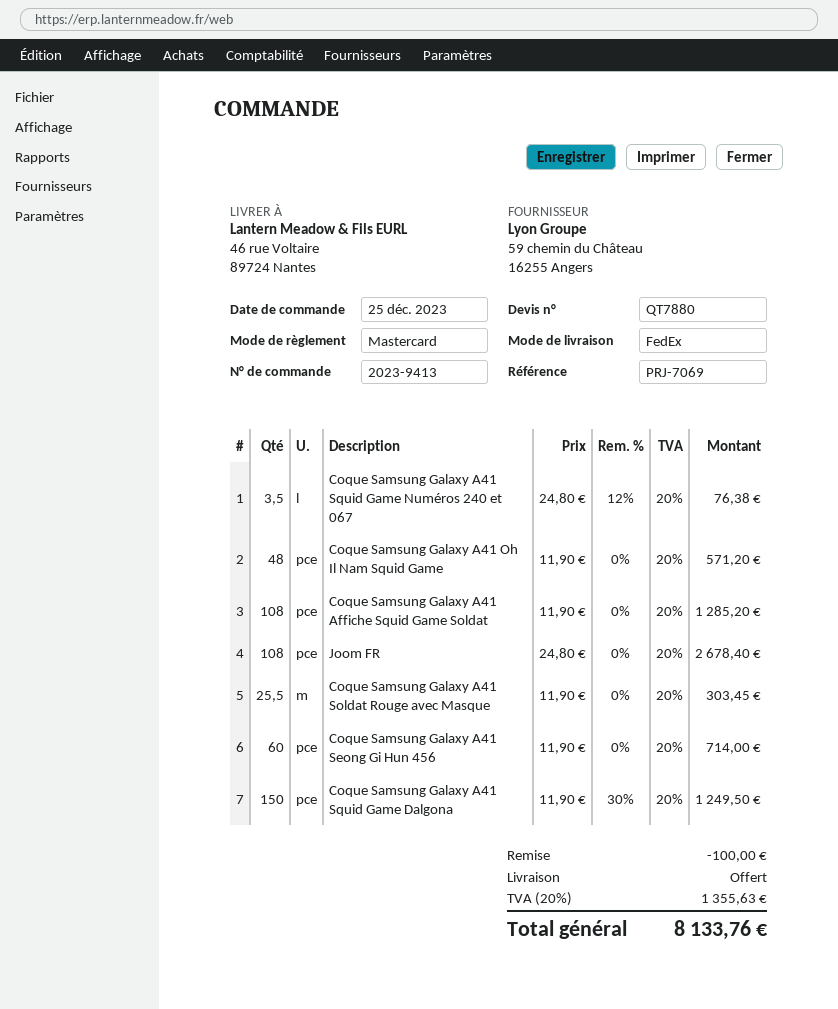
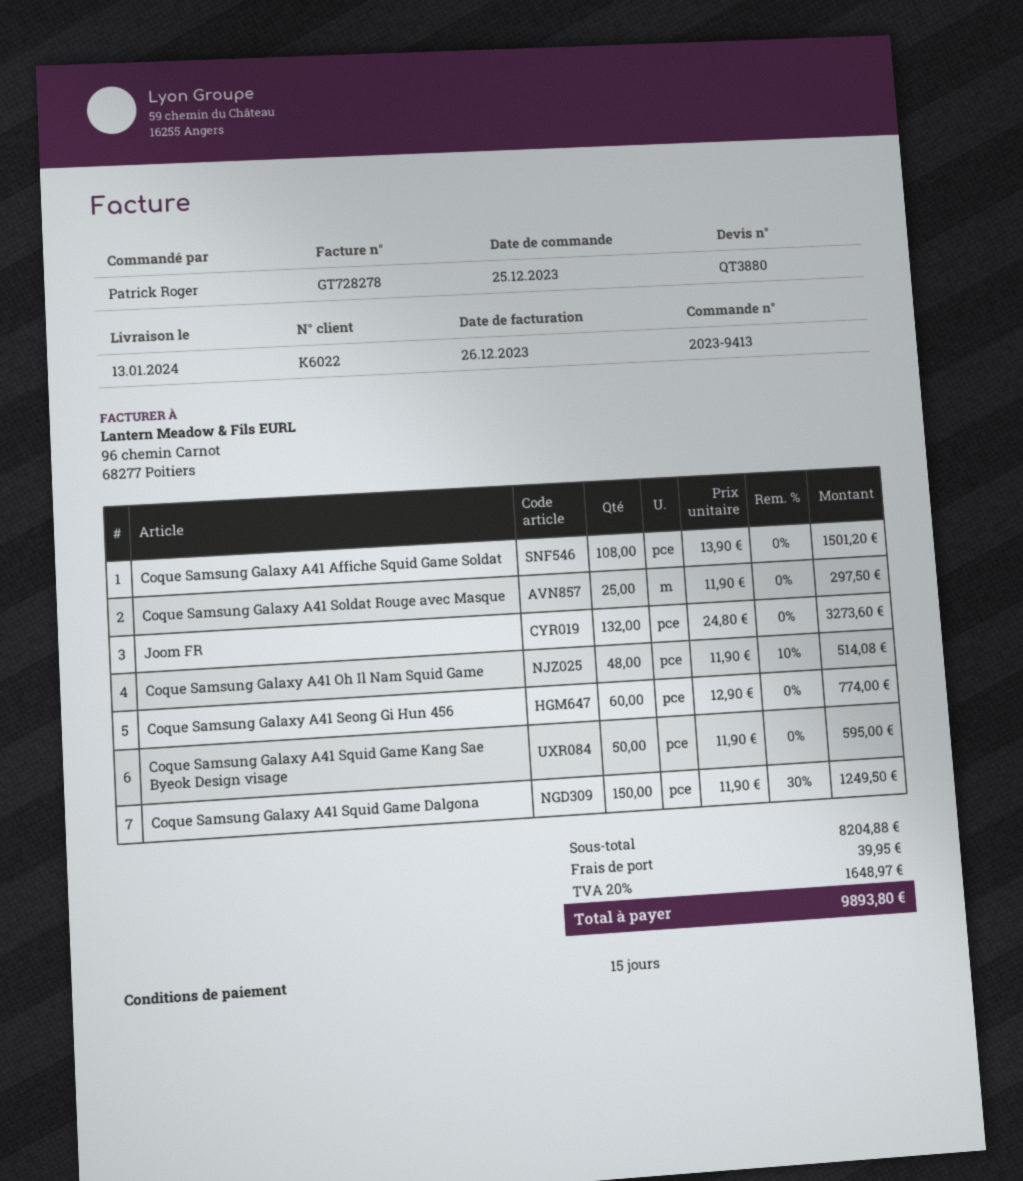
quote number: QT7880 -> QT3880
Coque Samsung Galaxy A41 Squid Game Numéros 240 et 067: 3.5 x 24.80 - 12% = 76.38 -> none
Coque Samsung Galaxy A41 Oh Il Nam Squid Game: 48 x 11.90 = 571.20 -> 48 x 11.90 - 10% = 514.08
Coque Samsung Galaxy A41 Affiche Squid Game Soldat: 108 x 11.90 = 1285.20 -> 108 x 13.90 = 1501.20
Joom FR: 108 x 24.80 = 2678.40 -> 132 x 24.80 = 3273.60
Coque Samsung Galaxy A41 Soldat Rouge avec Masque: 25.5 x 11.90 = 303.45 -> 25 x 11.90 = 297.50
Coque Samsung Galaxy A41 Seong Gi Hun 456: 60 x 11.90 = 714.00 -> 60 x 12.90 = 774.00
Coque Samsung Galaxy A41 Squid Game Kang Sae Byeok Design visage: none -> 50 x 11.90 = 595.00
discount: 100.00 -> none
shipping: 0.00 -> 39.95
tax: 20% = 1355.63 -> 20% = 1648.97
total: 8133.76 -> 9893.80

